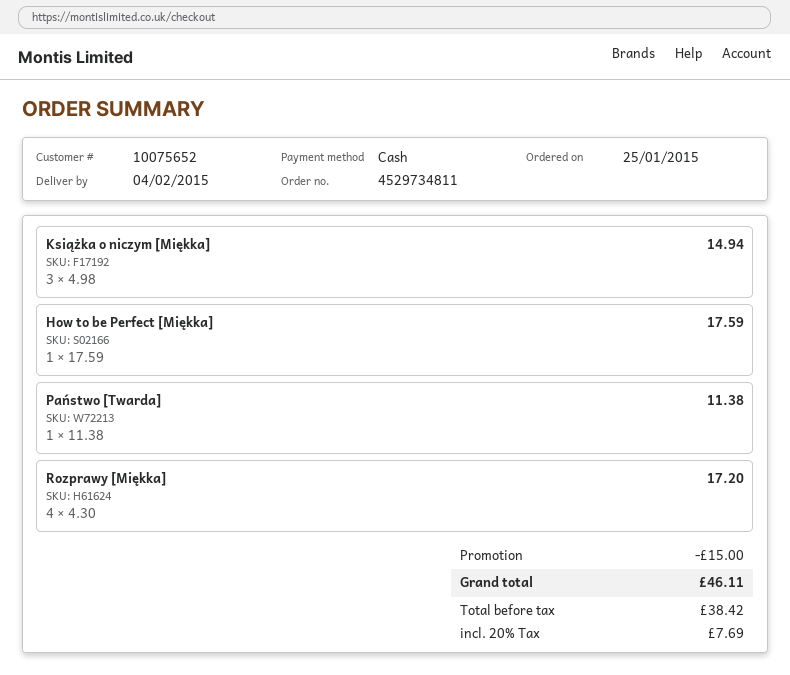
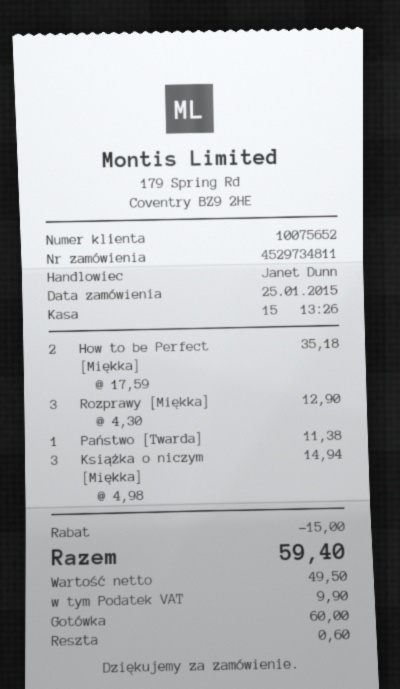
How to be Perfect [Miękka]: 1 x 17.59 = 17.59 -> 2 x 17.59 = 35.18
Rozprawy [Miękka]: 4 x 4.30 = 17.20 -> 3 x 4.30 = 12.90
net: 38.42 -> 49.50
tax: 7.69 -> 9.90
total: 46.11 -> 59.40

